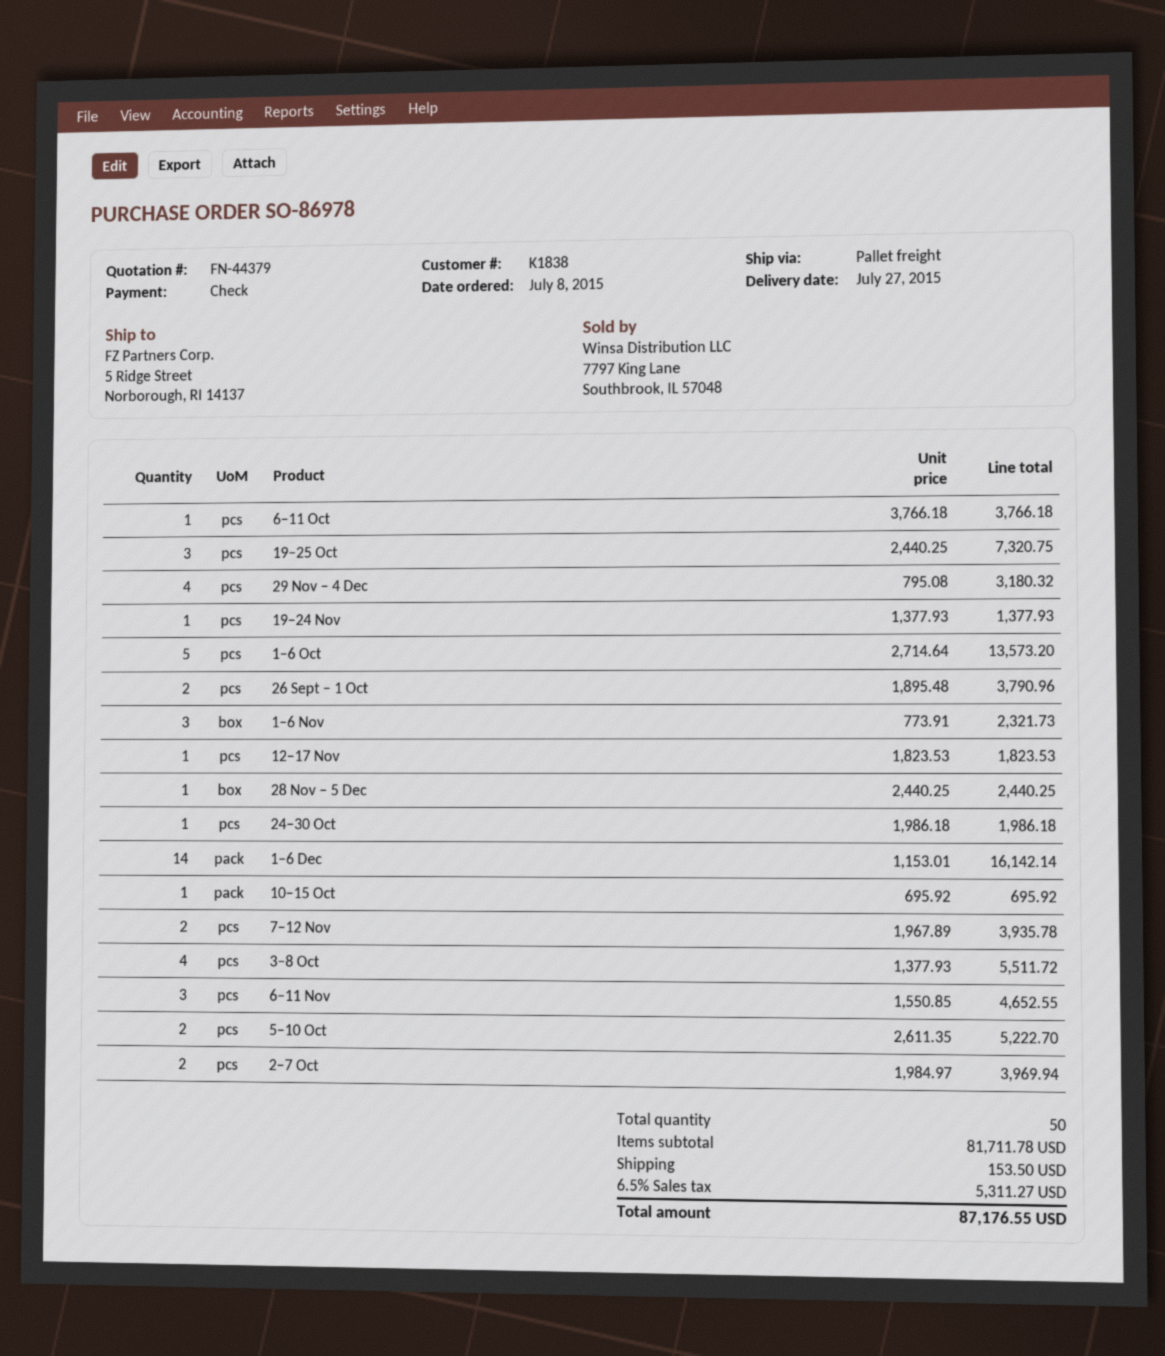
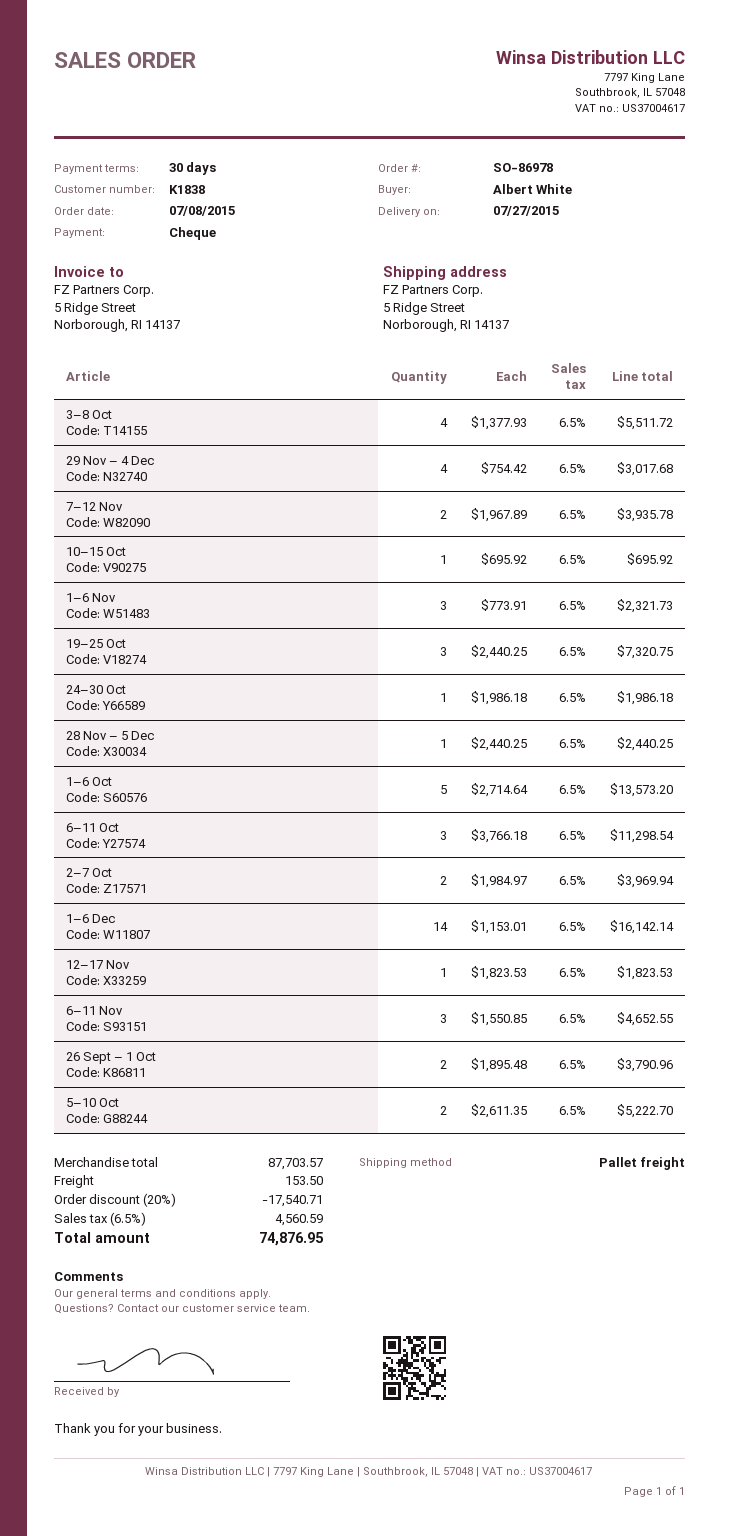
6–11 Oct: 1 x 3766.18 = 3766.18 -> 3 x 3766.18 = 11298.54
29 Nov – 4 Dec: 4 x 795.08 = 3180.32 -> 4 x 754.42 = 3017.68
19–24 Nov: 1 x 1377.93 = 1377.93 -> none
subtotal: 81711.78 -> 87703.57
discount: none -> 20% = 17540.71
tax: 6.5% = 5311.27 -> 6.5% = 4560.59
total: 87176.55 -> 74876.95

